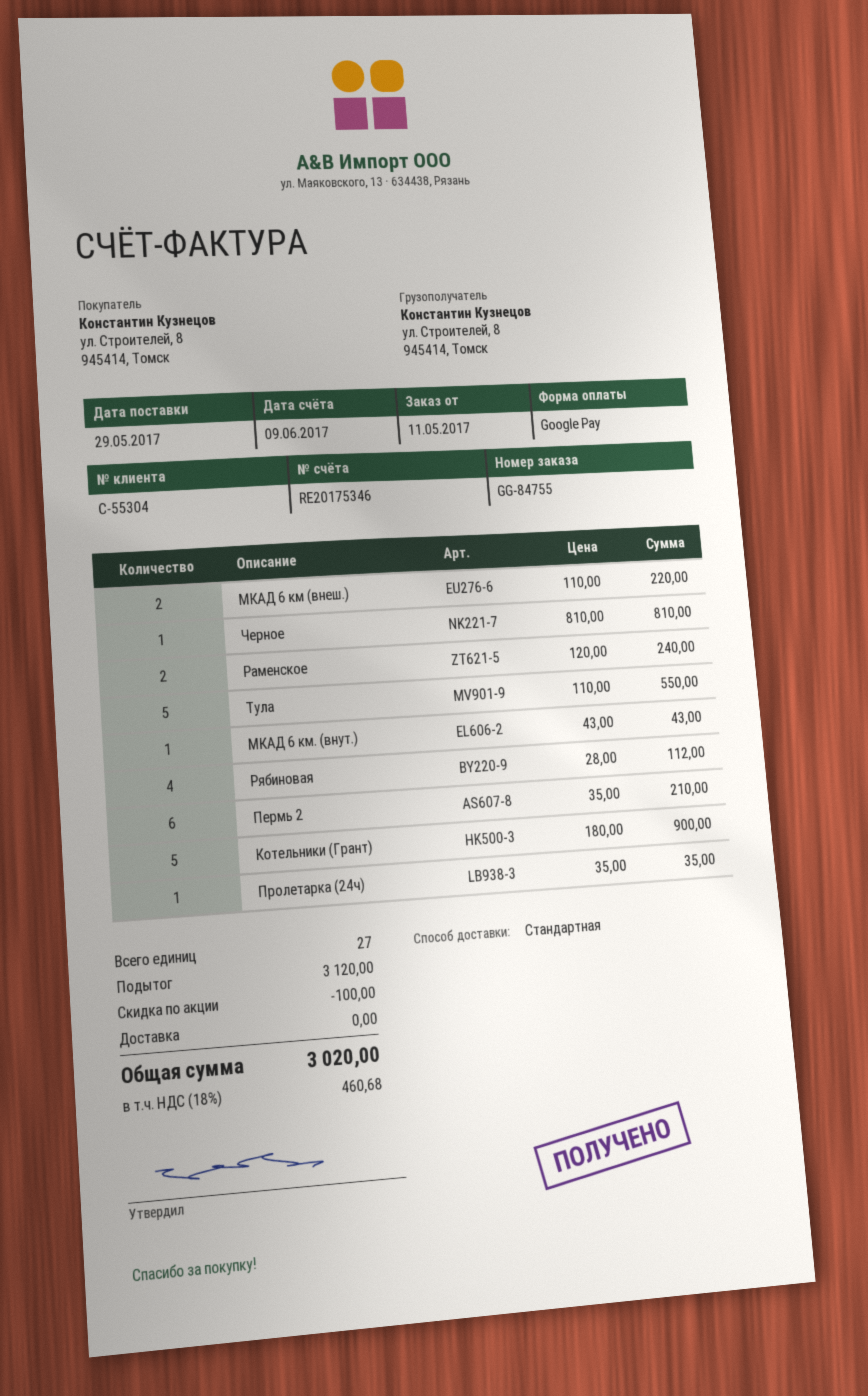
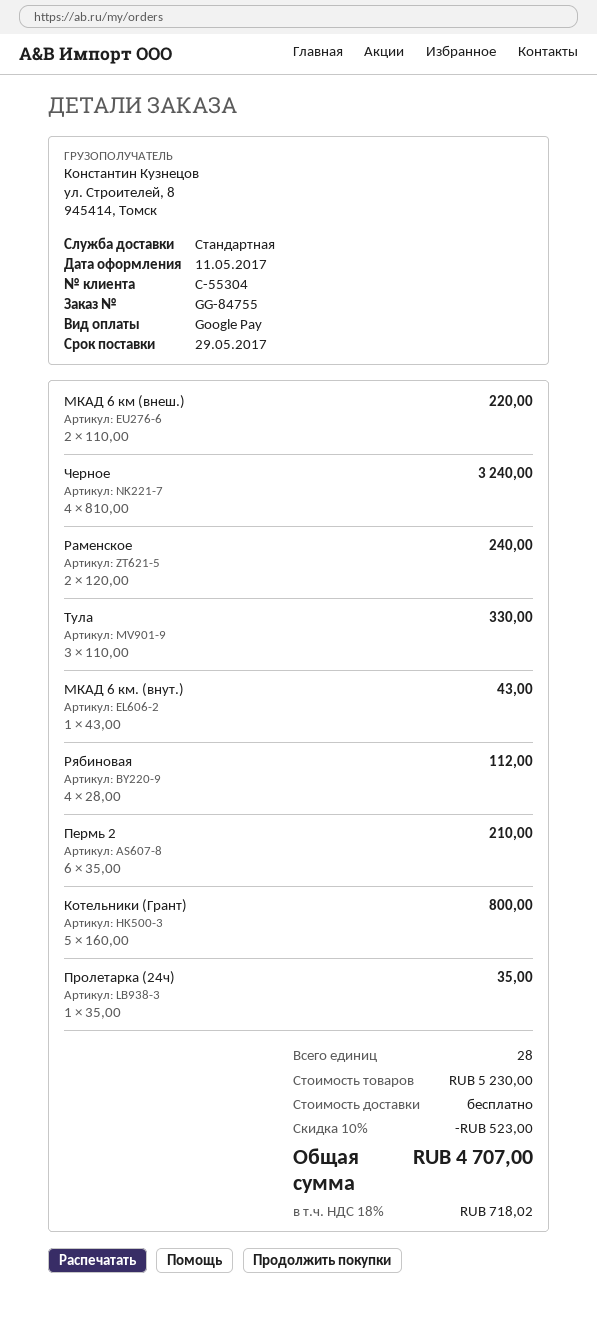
Черное: 1 x 810.00 = 810.00 -> 4 x 810.00 = 3240.00
Тула: 5 x 110.00 = 550.00 -> 3 x 110.00 = 330.00
Котельники (Грант): 5 x 180.00 = 900.00 -> 5 x 160.00 = 800.00
total quantity: 27 -> 28
subtotal: 3120.00 -> 5230.00
discount: 100.00 -> 523.00
tax: 18% = 460.68 -> 18% = 718.02
total: 3020.00 -> 4707.00

